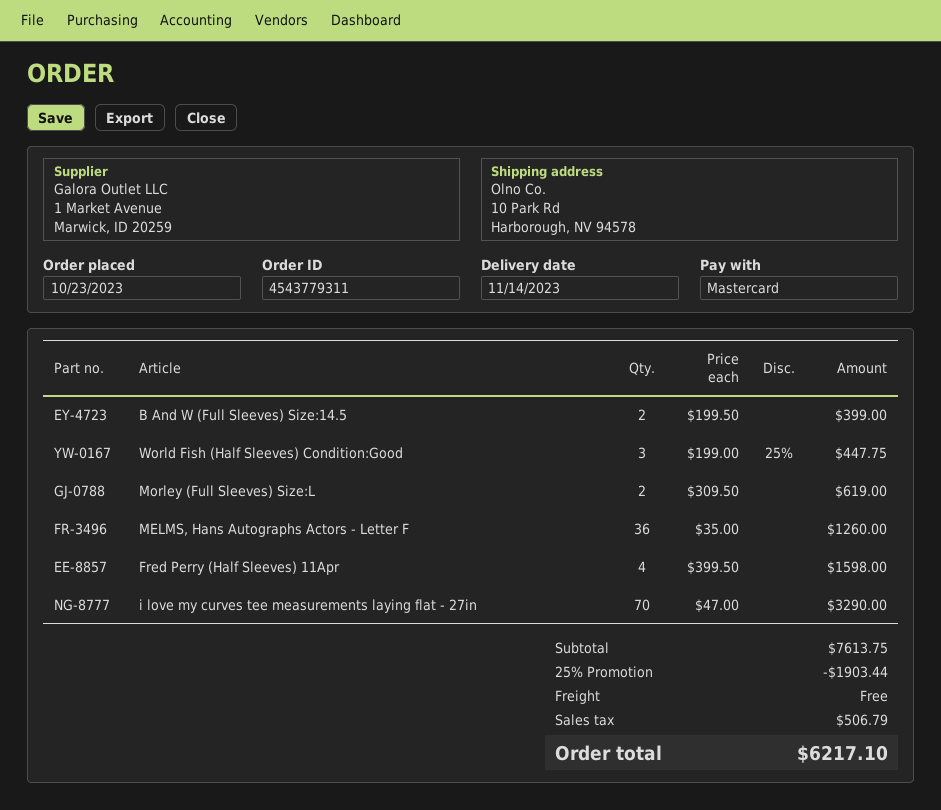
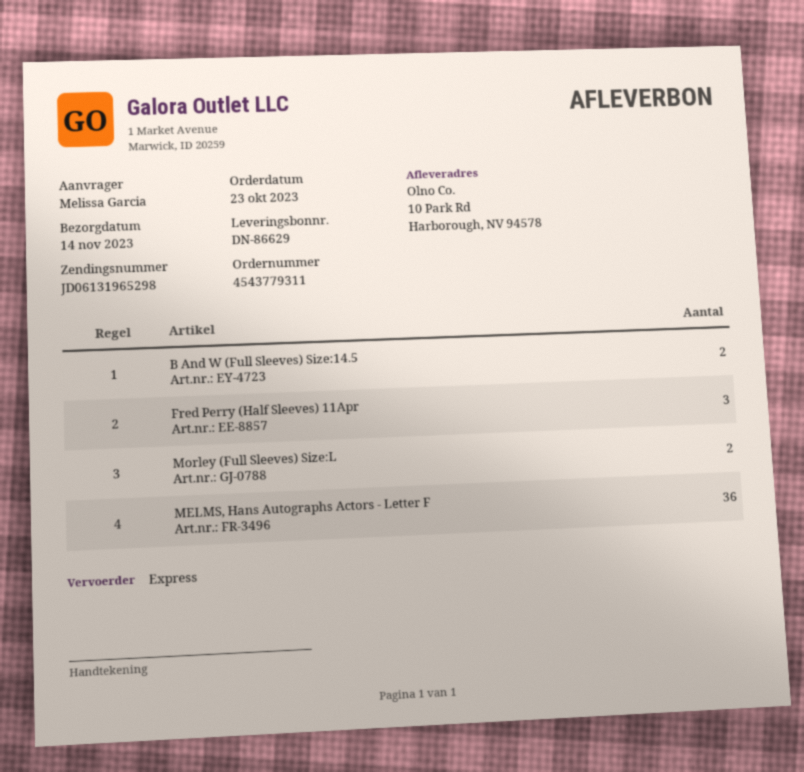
World Fish (Half Sleeves) Condition:Good: 3 -> none
Fred Perry (Half Sleeves) 11Apr: 4 -> 3
i love my curves tee measurements laying flat - 27in: 70 -> none

